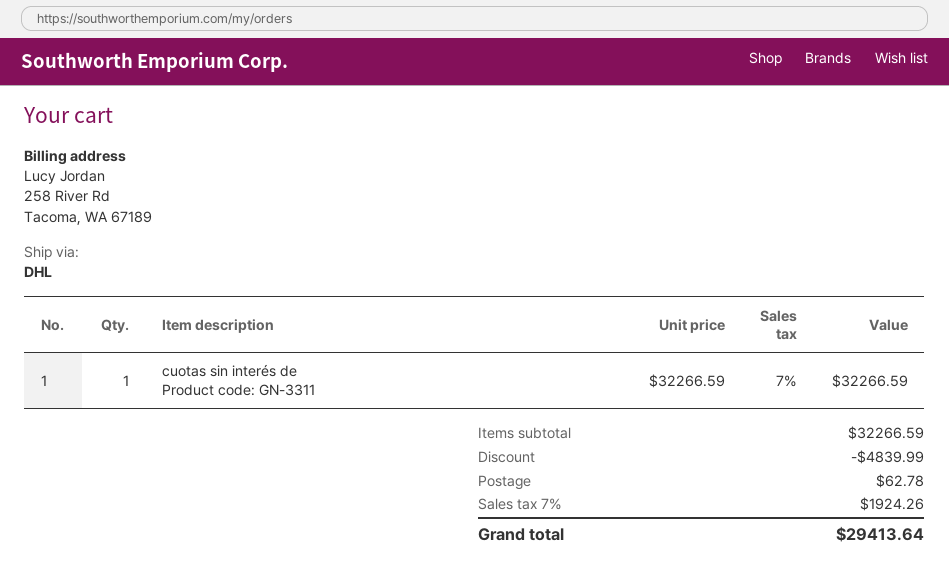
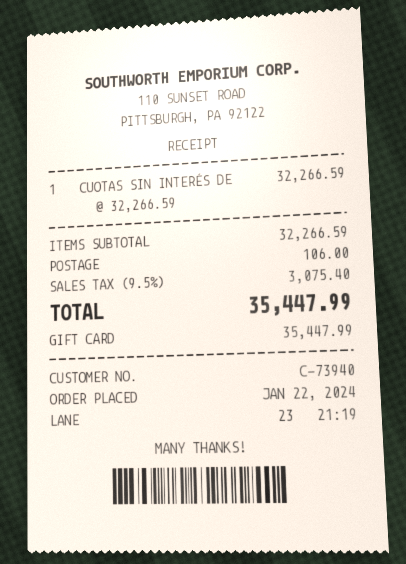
discount: 4839.99 -> none
shipping: 62.78 -> 106.00
tax: 7% = 1924.26 -> 9.5% = 3075.40
total: 29413.64 -> 35447.99

